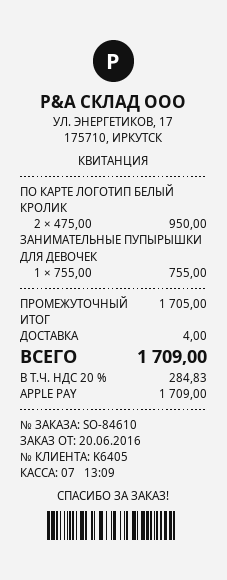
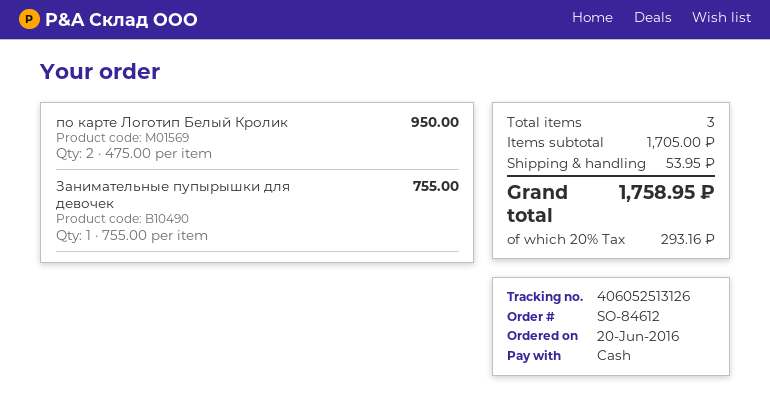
order number: SO-84610 -> SO-84612
payment method: Apple Pay -> cash
shipping: 4.00 -> 53.95
tax: 20% = 284.83 -> 20% = 293.16
total: 1709.00 -> 1758.95

